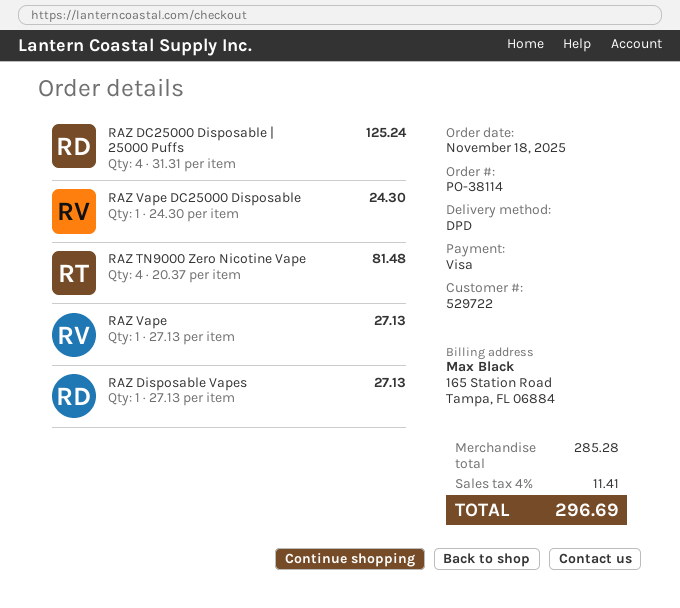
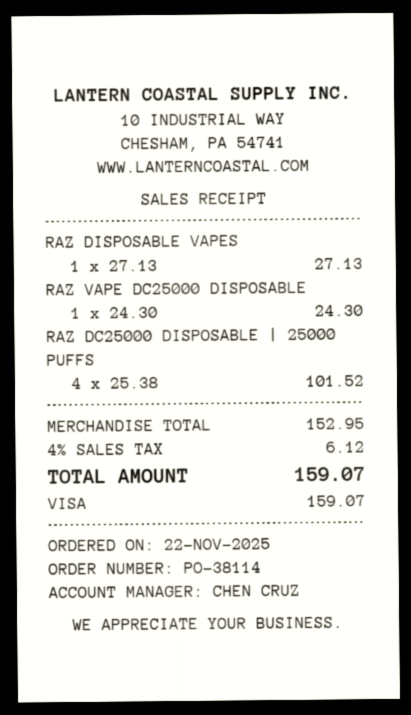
order date: 2025-11-18 -> 2025-11-22
RAZ DC25000 Disposable | 25000 Puffs: 4 x 31.31 = 125.24 -> 4 x 25.38 = 101.52
RAZ TN9000 Zero Nicotine Vape: 4 x 20.37 = 81.48 -> none
RAZ Vape: 1 x 27.13 = 27.13 -> none
subtotal: 285.28 -> 152.95
tax: 4% = 11.41 -> 4% = 6.12
total: 296.69 -> 159.07

